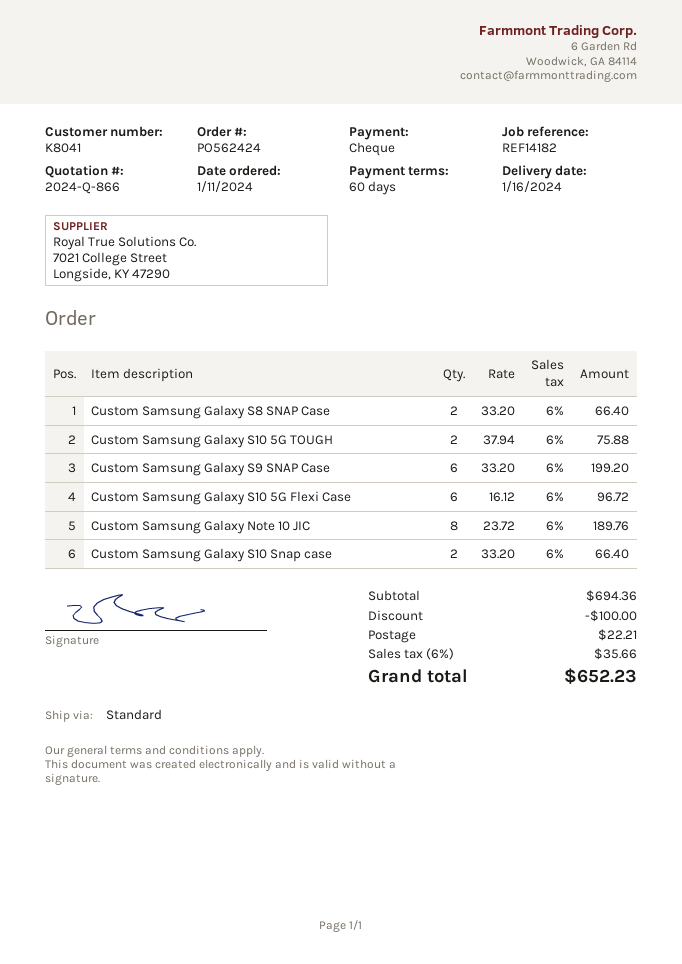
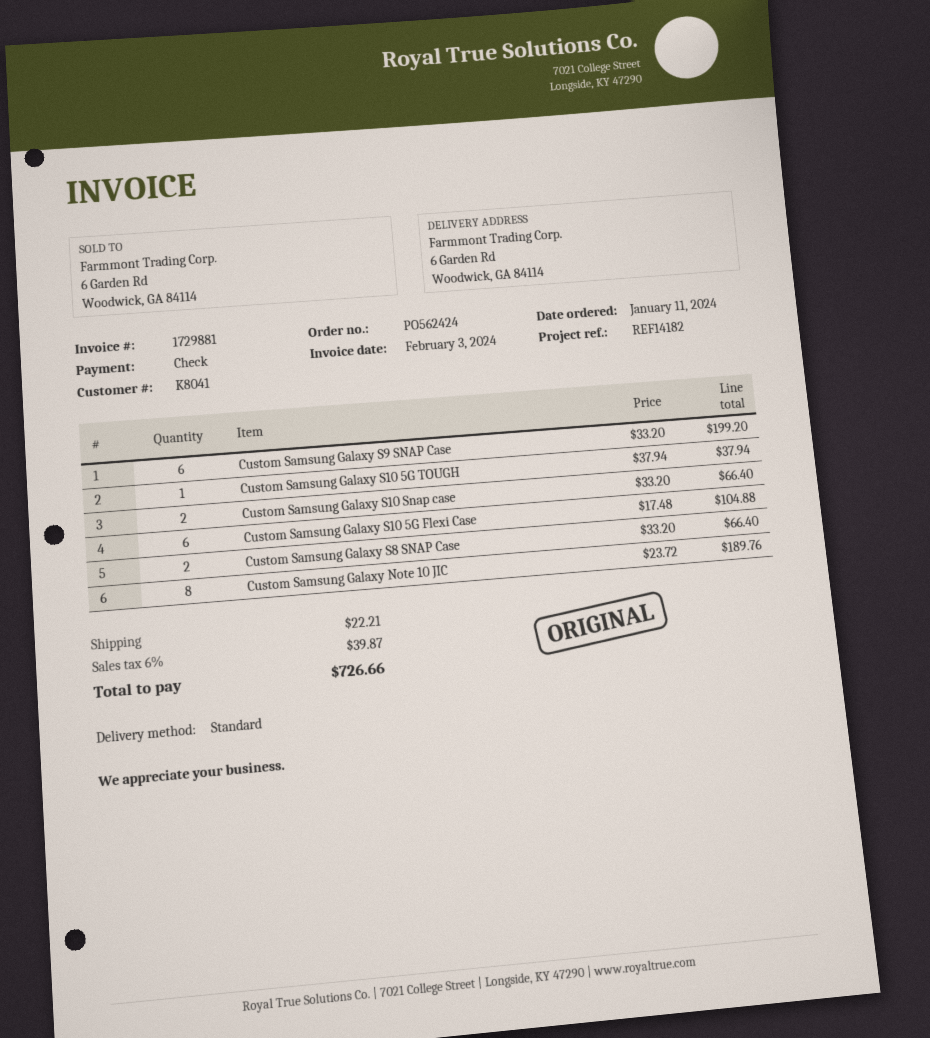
Custom Samsung Galaxy S10 5G TOUGH: 2 x 37.94 = 75.88 -> 1 x 37.94 = 37.94
Custom Samsung Galaxy S10 5G Flexi Case: 6 x 16.12 = 96.72 -> 6 x 17.48 = 104.88
discount: 100.00 -> none
tax: 6% = 35.66 -> 6% = 39.87
total: 652.23 -> 726.66

